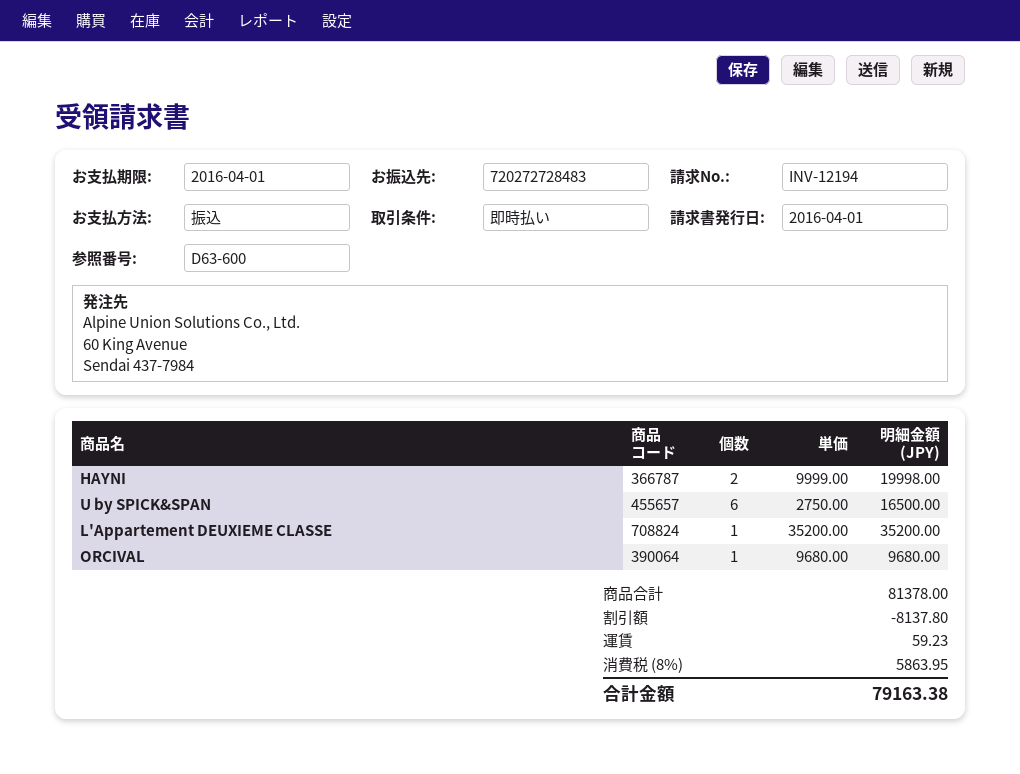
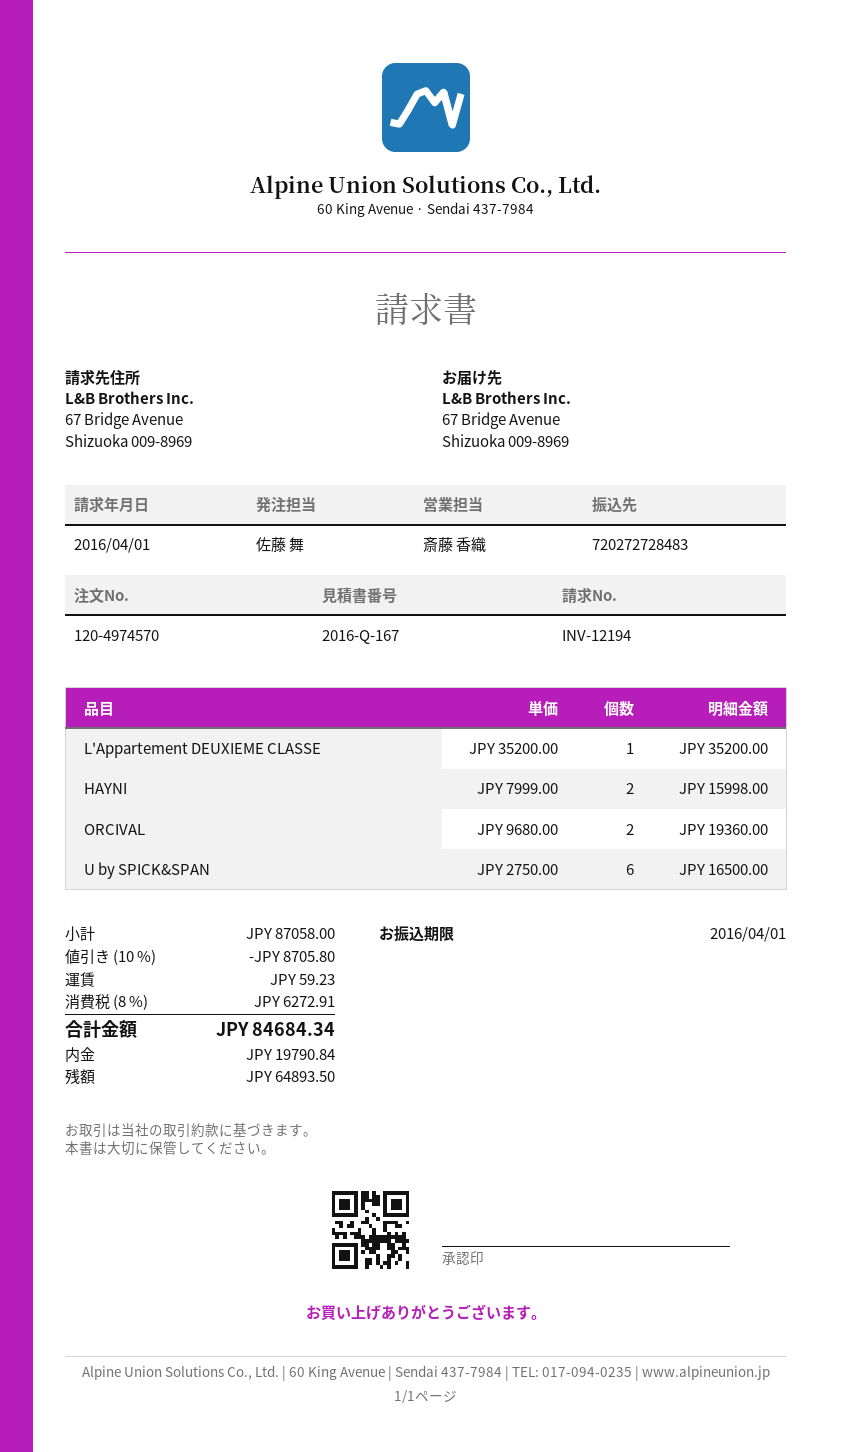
HAYNI: 2 x 9999.00 = 19998.00 -> 2 x 7999.00 = 15998.00
ORCIVAL: 1 x 9680.00 = 9680.00 -> 2 x 9680.00 = 19360.00
subtotal: 81378.00 -> 87058.00
discount: 8137.80 -> 8705.80
tax: 8% = 5863.95 -> 8% = 6272.91
total: 79163.38 -> 84684.34

